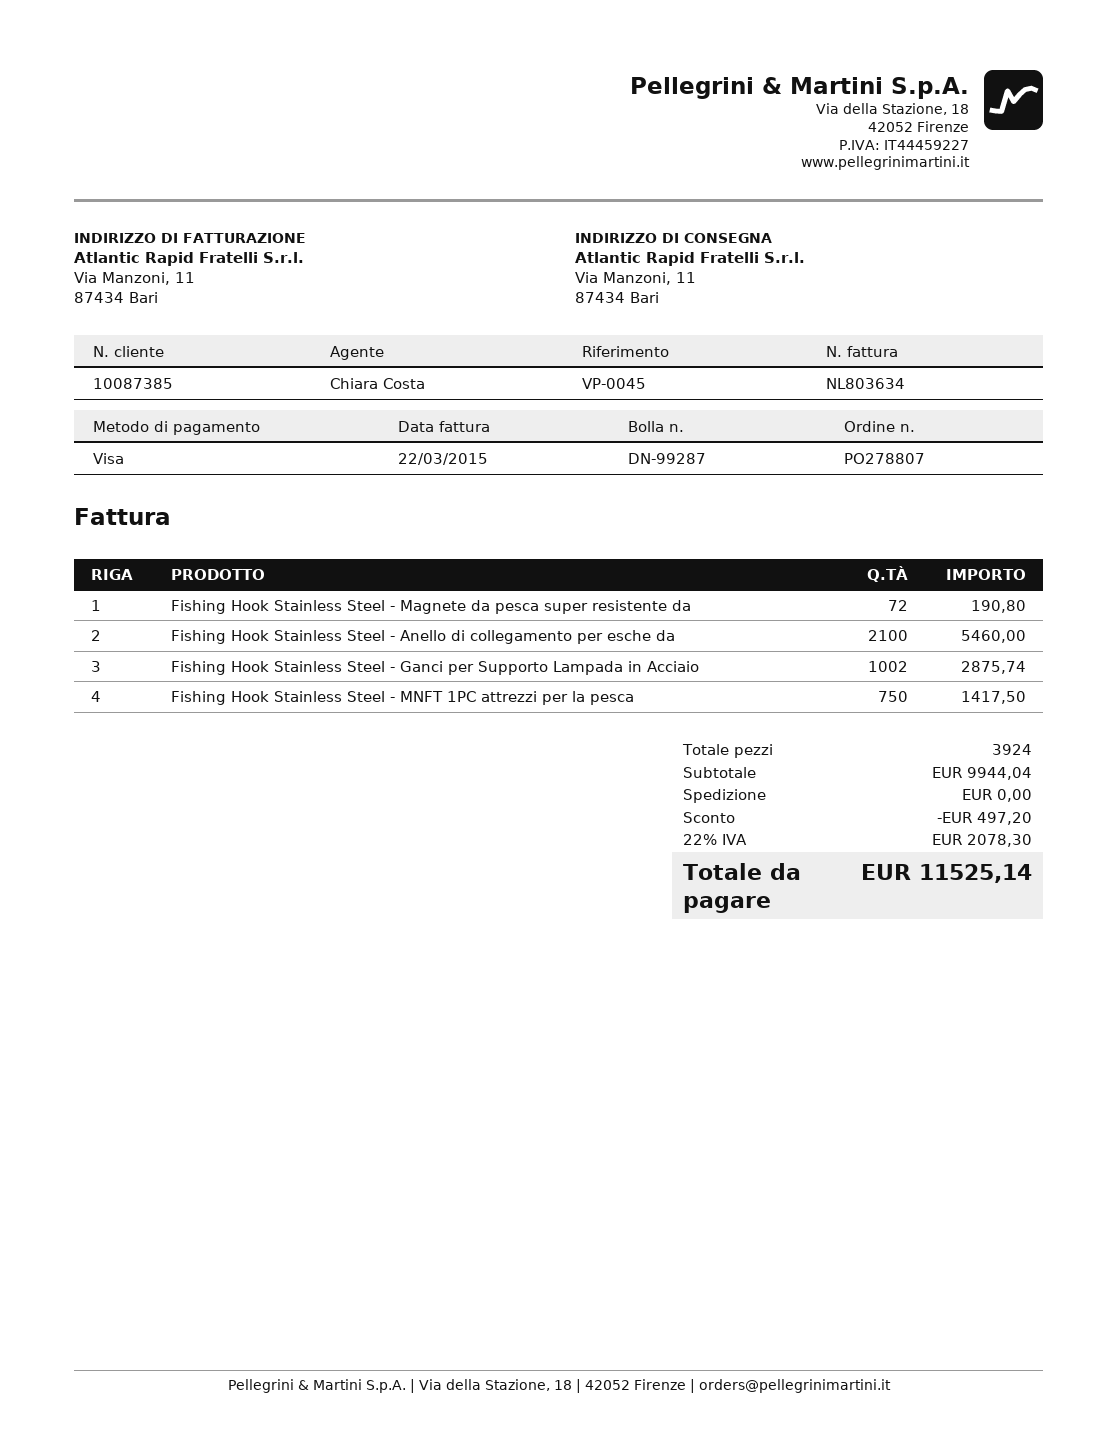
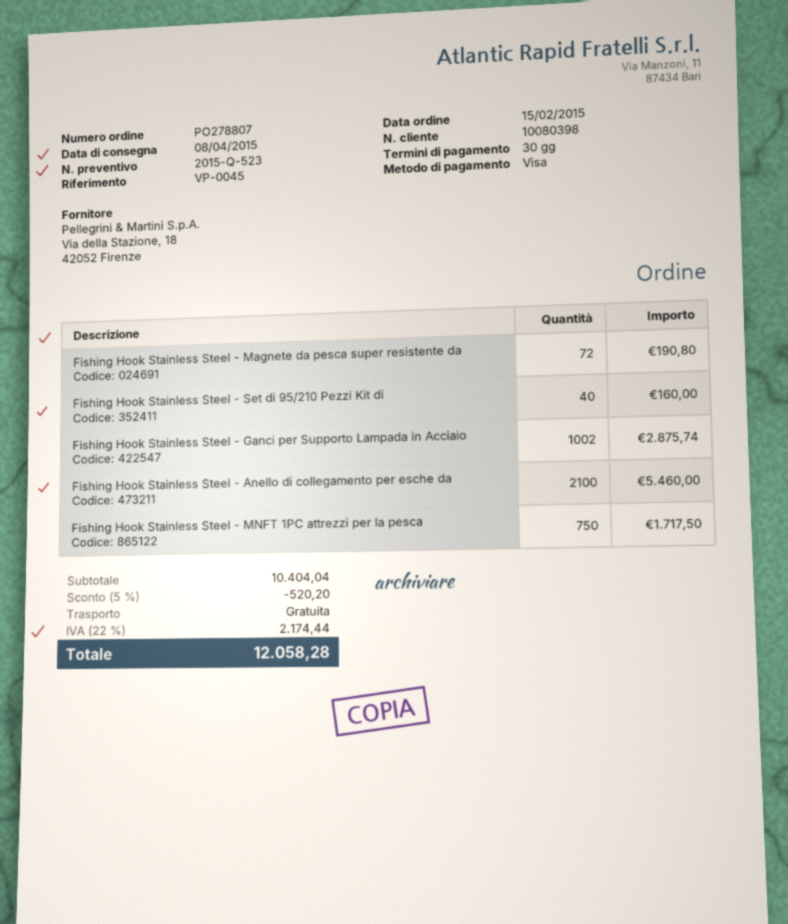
customer number: 10087385 -> 10080398
Fishing Hook Stainless Steel - MNFT 1PC attrezzi per la pesca: 750 for 1417.50 -> 750 for 1717.50
Fishing Hook Stainless Steel - Set di 95/210 Pezzi Kit di: none -> 40 for 160.00
subtotal: 9944.04 -> 10404.04
discount: 497.20 -> 520.20
tax: 22% = 2078.30 -> 22% = 2174.44
total: 11525.14 -> 12058.28

